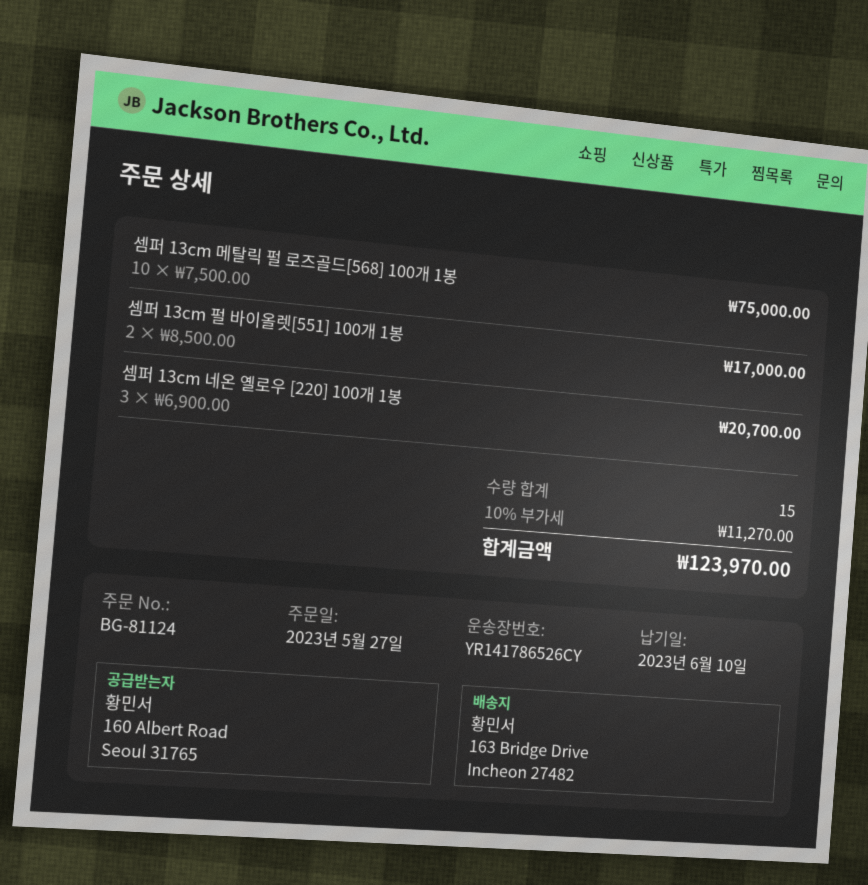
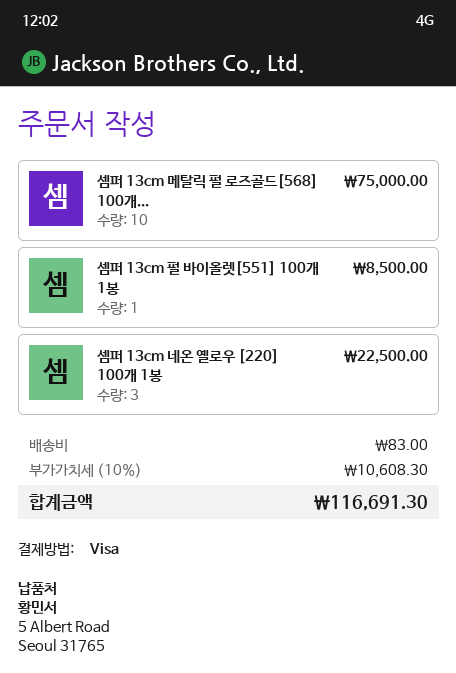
ship to: 163 Bridge Drive, Incheon 27482 -> 5 Albert Road, Seoul 31765
셈퍼 13cm 펄 바이올렛[551] 100개 1봉: 2 for 17000.00 -> 1 for 8500.00
셈퍼 13cm 네온 옐로우 [220] 100개 1봉: 3 for 20700.00 -> 3 for 22500.00
shipping: none -> 83.00
tax: 10% = 11270.00 -> 10% = 10608.30
total: 123970.00 -> 116691.30

